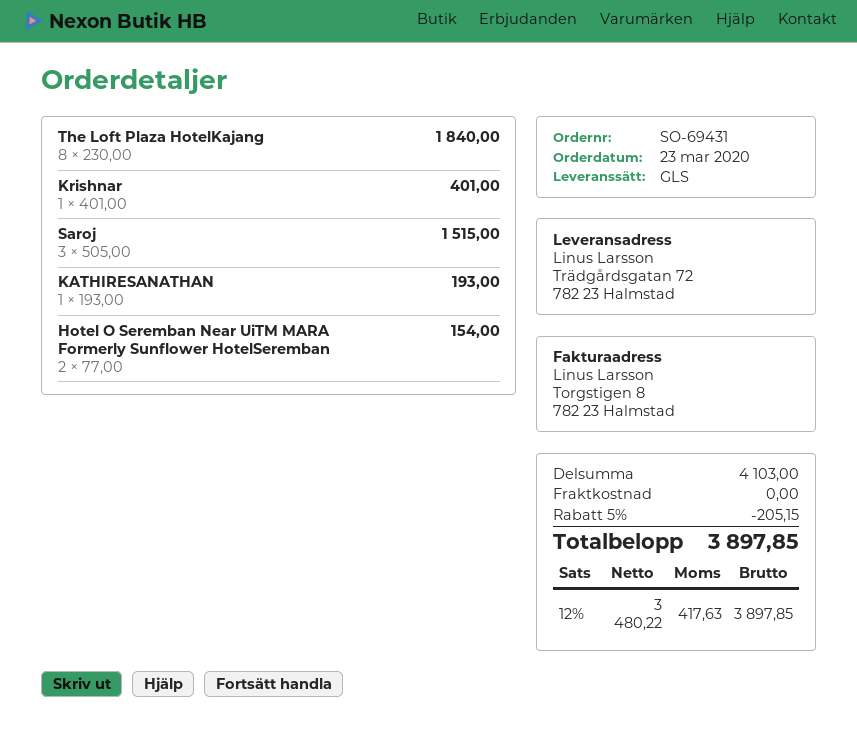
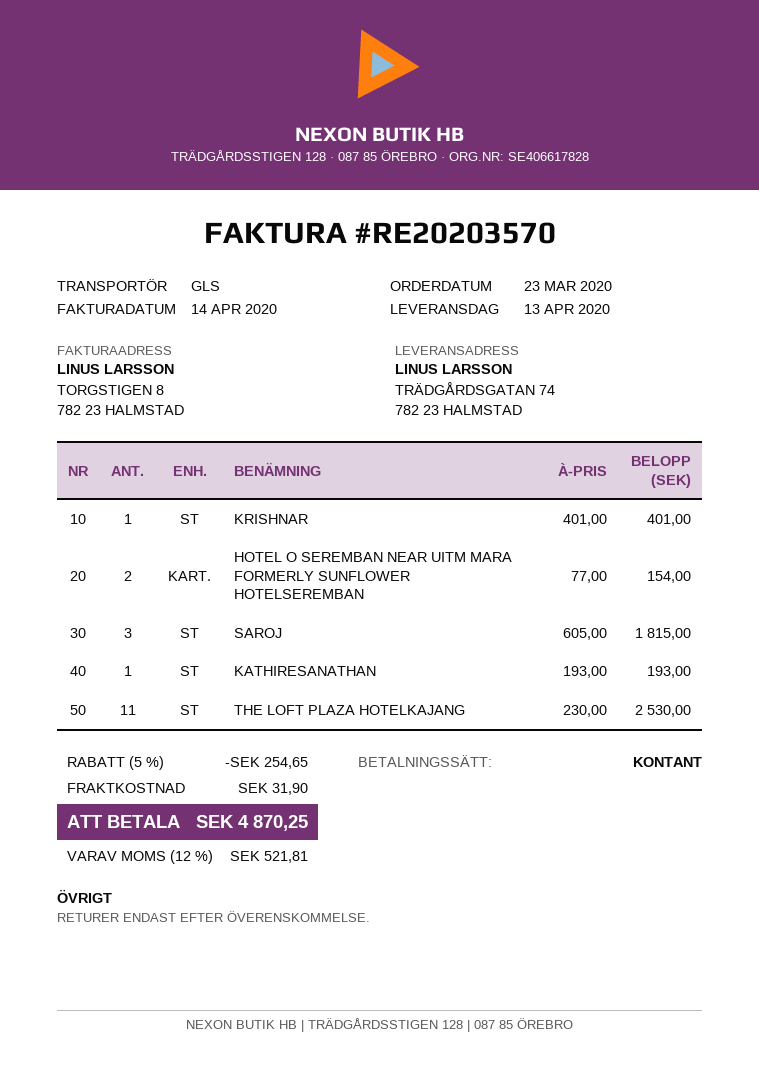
ship to: Trädgårdsgatan 72, 782 23 Halmstad -> TRÄDGÅRDSGATAN 74, 782 23 HALMSTAD
The Loft Plaza HotelKajang: 8 x 230.00 = 1840.00 -> 11 x 230.00 = 2530.00
Saroj: 3 x 505.00 = 1515.00 -> 3 x 605.00 = 1815.00
discount: 5% = 205.15 -> 5% = 254.65
shipping: 0.00 -> 31.90
tax: 12% = 417.63 -> 12% = 521.81
total: 3897.85 -> 4870.25

